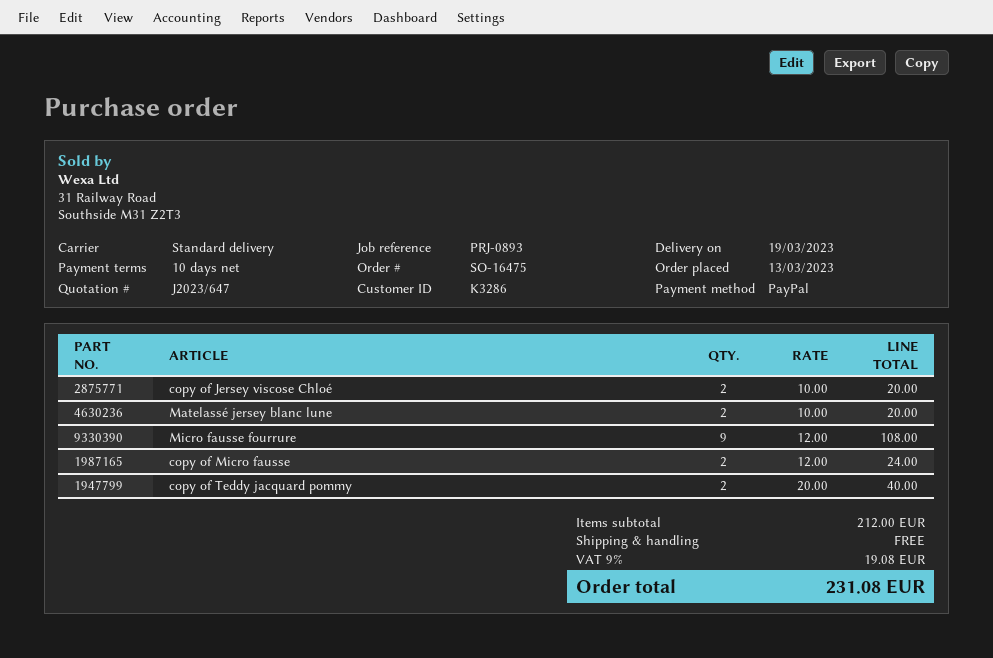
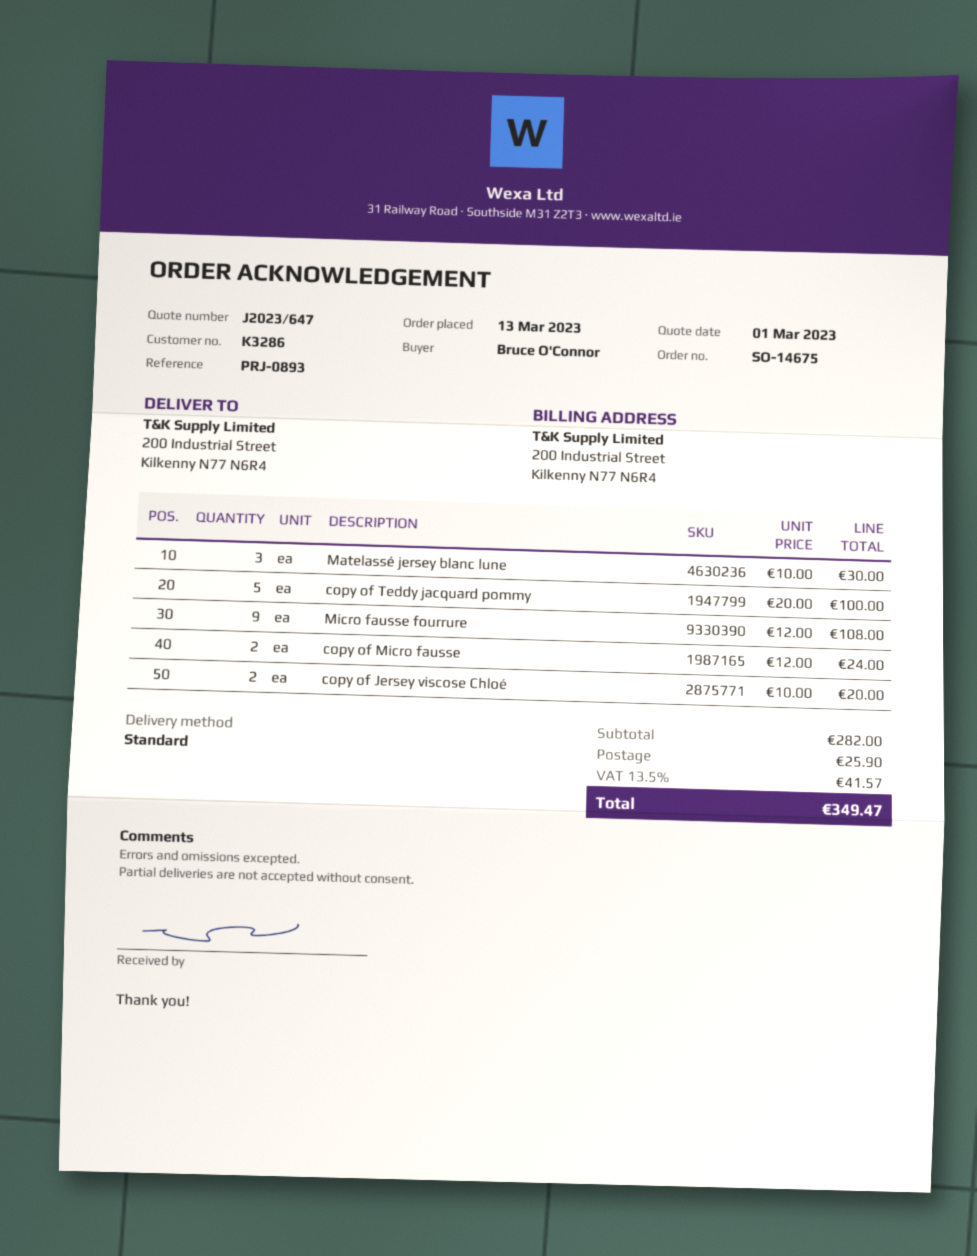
order number: SO-16475 -> SO-14675
Matelassé jersey blanc lune: 2 x 10.00 = 20.00 -> 3 x 10.00 = 30.00
copy of Teddy jacquard pommy: 2 x 20.00 = 40.00 -> 5 x 20.00 = 100.00
subtotal: 212.00 -> 282.00
shipping: 0.00 -> 25.90
tax: 9% = 19.08 -> 13.5% = 41.57
total: 231.08 -> 349.47

